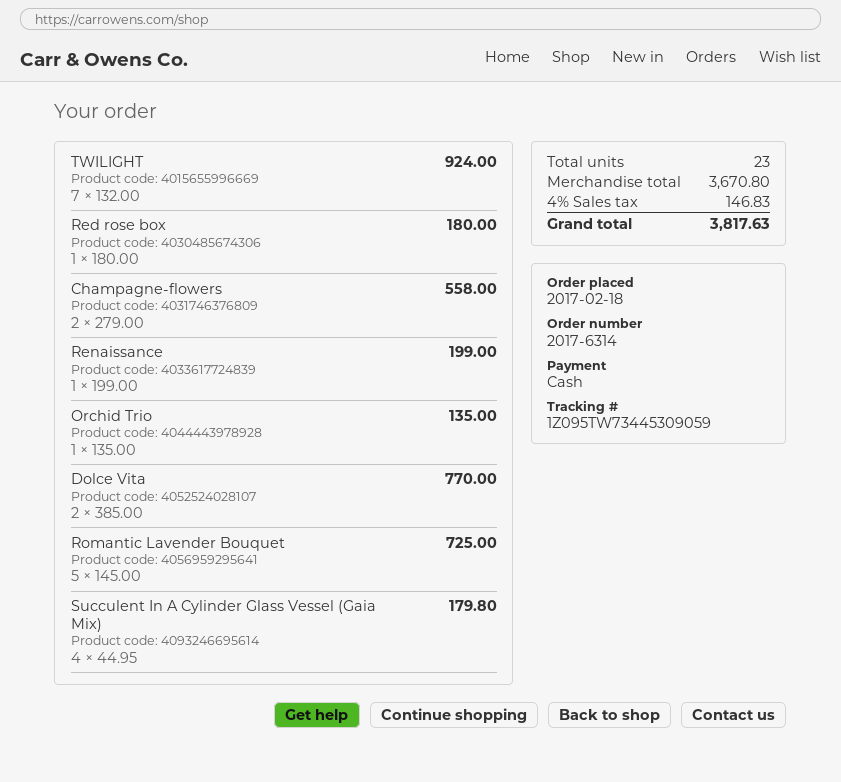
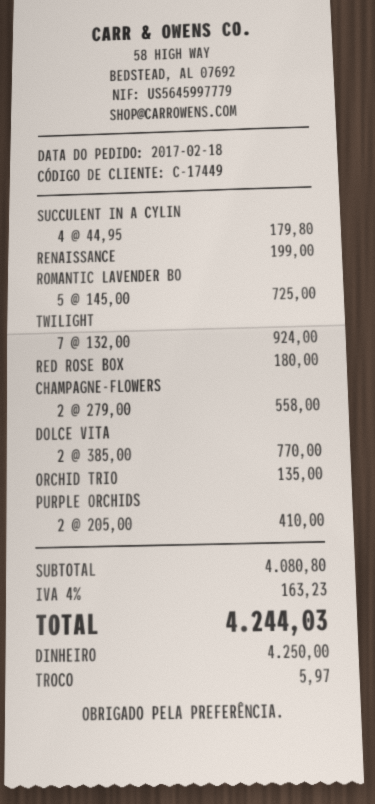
PURPLE ORCHIDS: none -> 2 x 205.00 = 410.00
subtotal: 3670.80 -> 4080.80
tax: 4% = 146.83 -> 4% = 163.23
total: 3817.63 -> 4244.03

